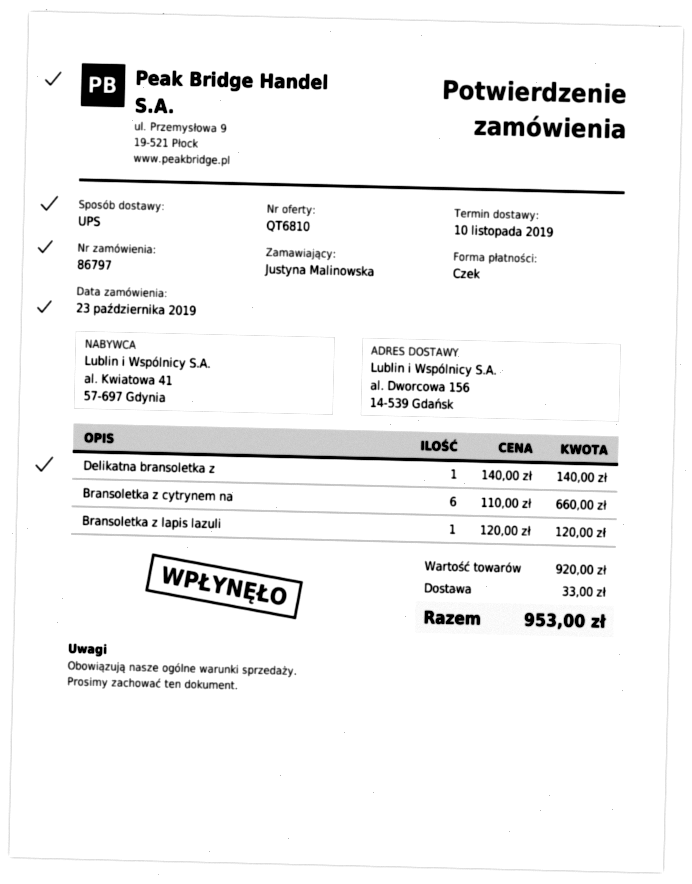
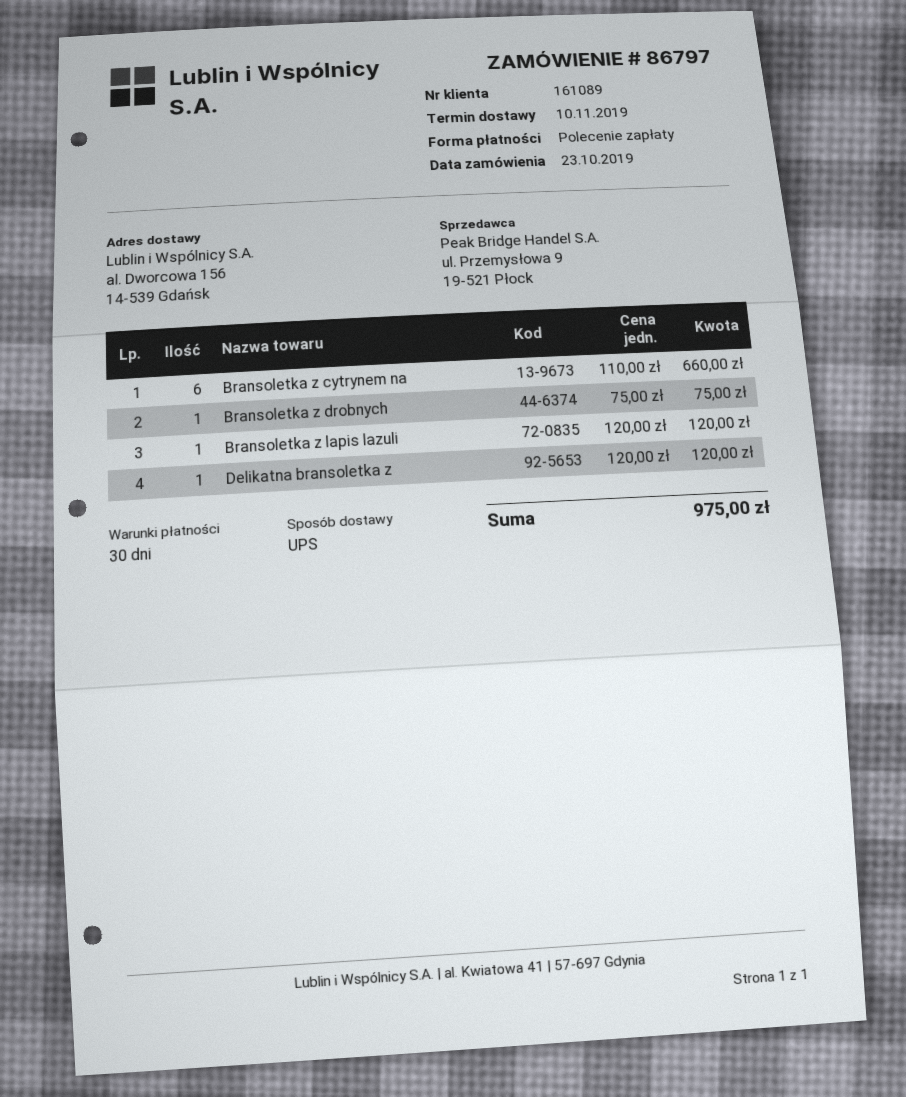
payment method: cheque -> direct debit
Delikatna bransoletka z: 1 x 140.00 = 140.00 -> 1 x 120.00 = 120.00
Bransoletka z drobnych: none -> 1 x 75.00 = 75.00
shipping: 33.00 -> none
total: 953.00 -> 975.00

